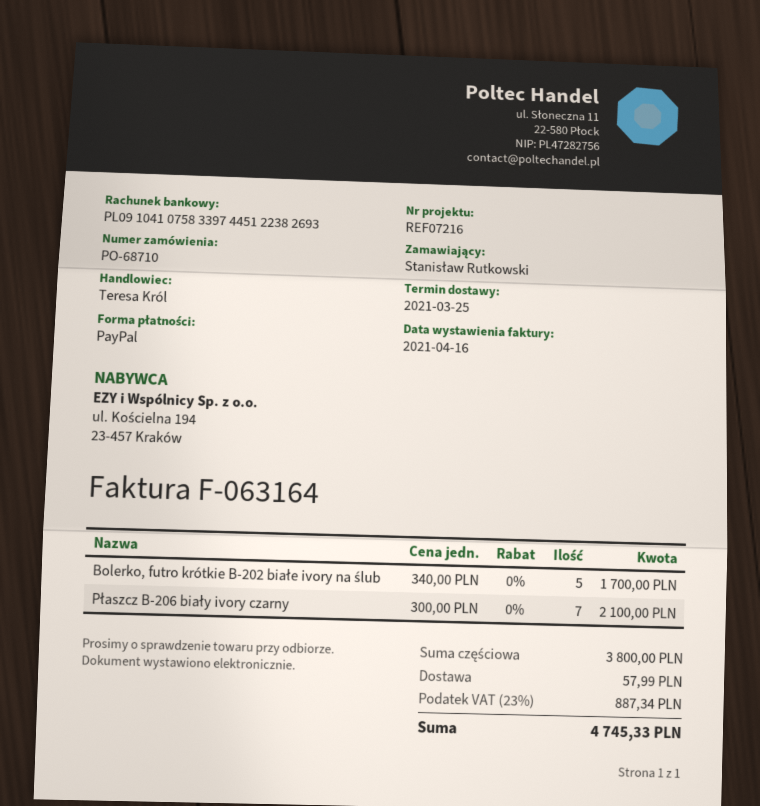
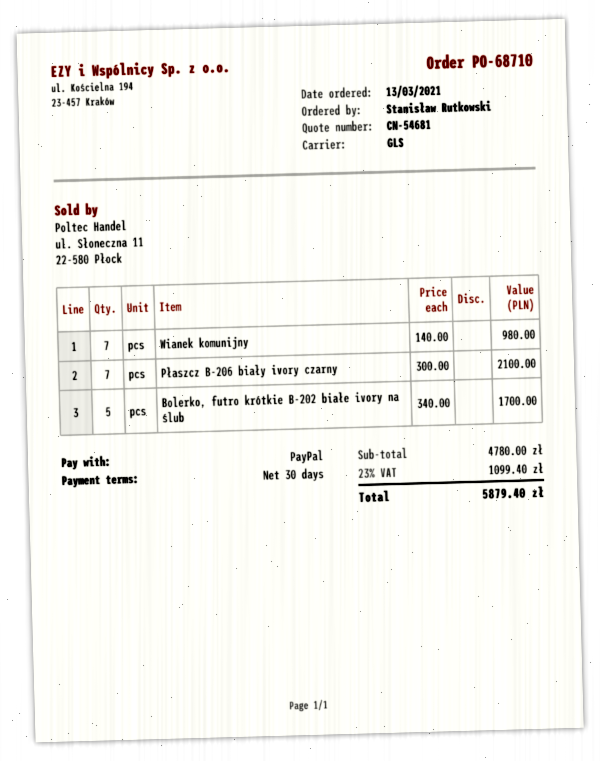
Wianek komunijny: none -> 7 x 140.00 = 980.00
subtotal: 3800.00 -> 4780.00
shipping: 57.99 -> none
tax: 23% = 887.34 -> 23% = 1099.40
total: 4745.33 -> 5879.40

